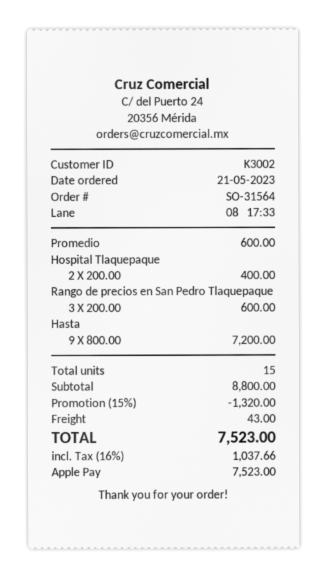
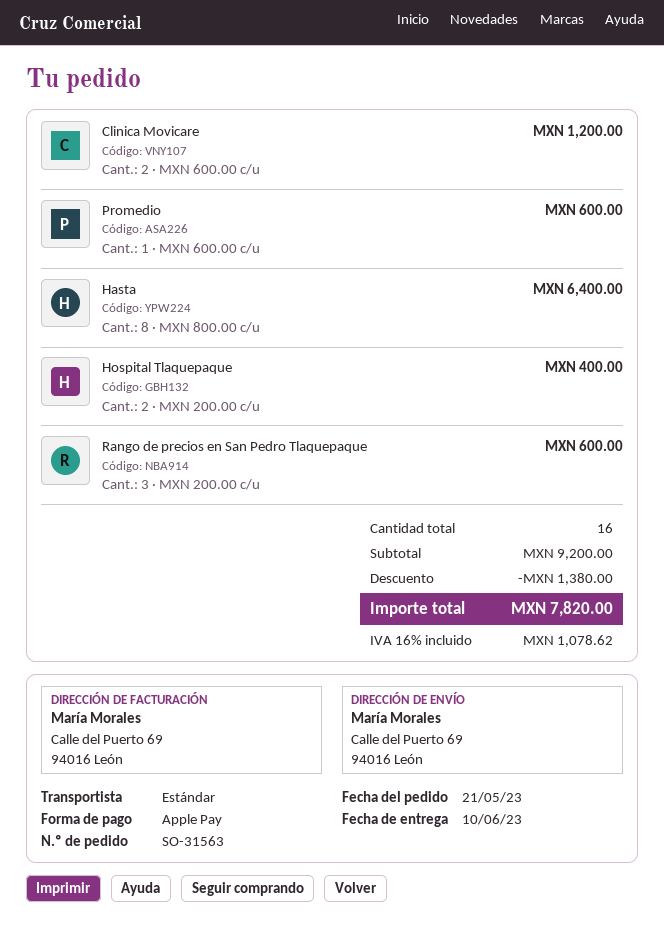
order number: SO-31564 -> SO-31563
Hasta: 9 x 800.00 = 7200.00 -> 8 x 800.00 = 6400.00
Clinica Movicare: none -> 2 x 600.00 = 1200.00
total quantity: 15 -> 16
subtotal: 8800.00 -> 9200.00
discount: 1320.00 -> 1380.00
shipping: 43.00 -> none
tax: 16% = 1037.66 -> 16% = 1078.62
total: 7523.00 -> 7820.00

